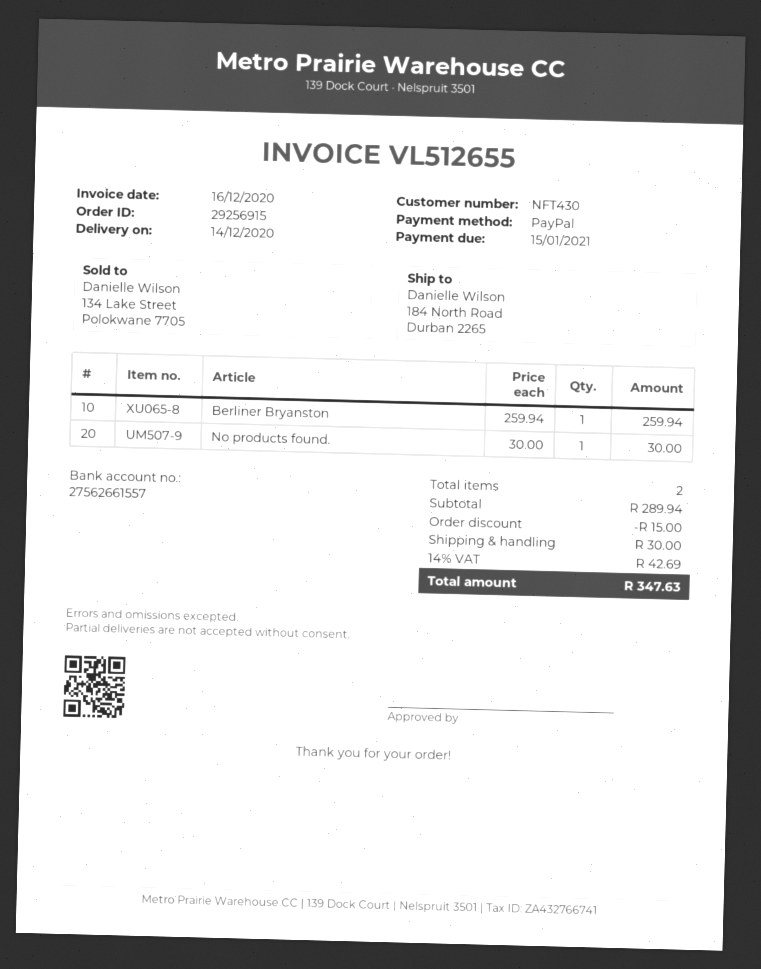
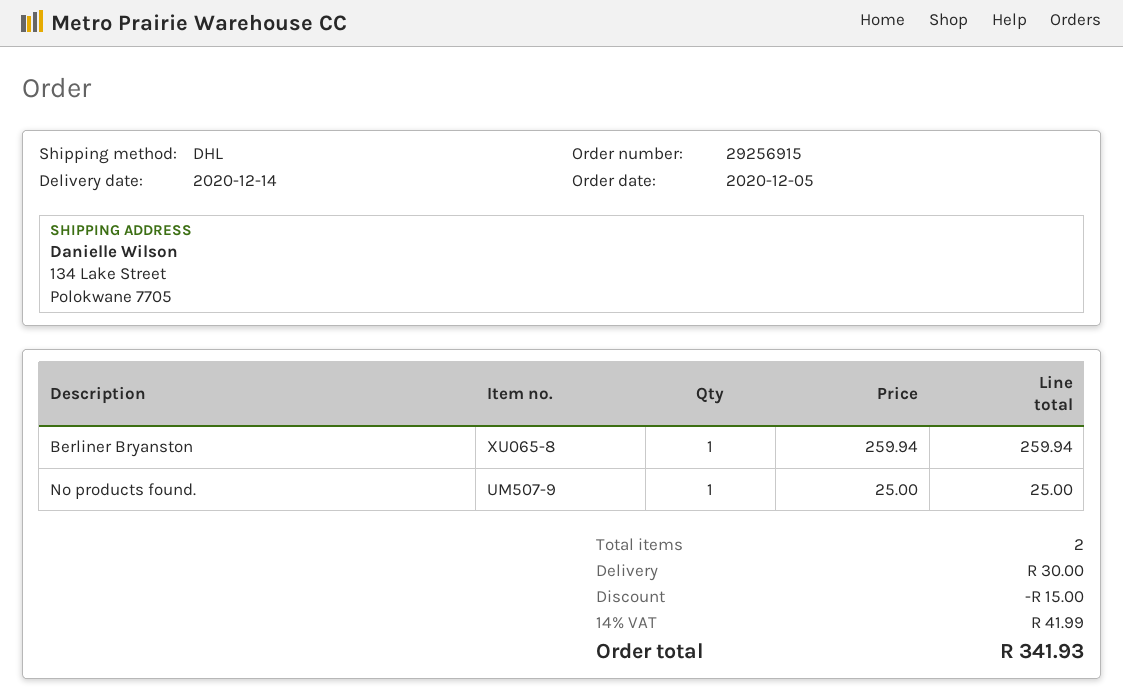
ship to: 184 North Road, Durban 2265 -> 134 Lake Street, Polokwane 7705
No products found.: 1 x 30.00 = 30.00 -> 1 x 25.00 = 25.00
tax: 14% = 42.69 -> 14% = 41.99
total: 347.63 -> 341.93

